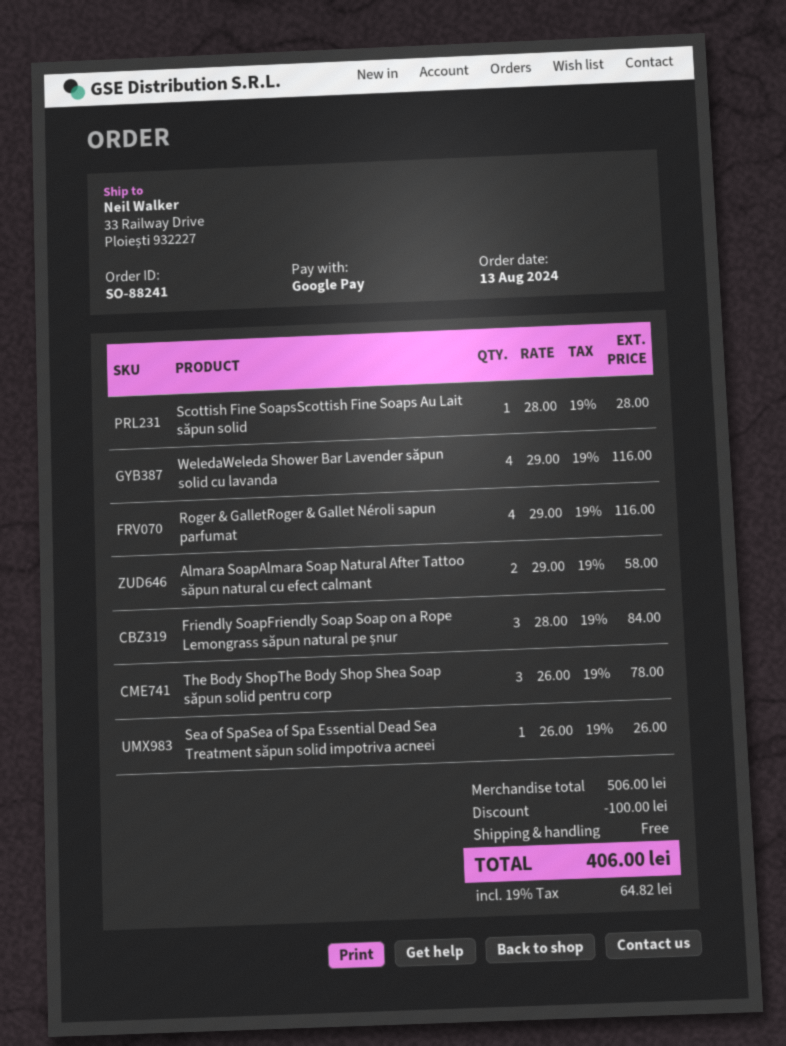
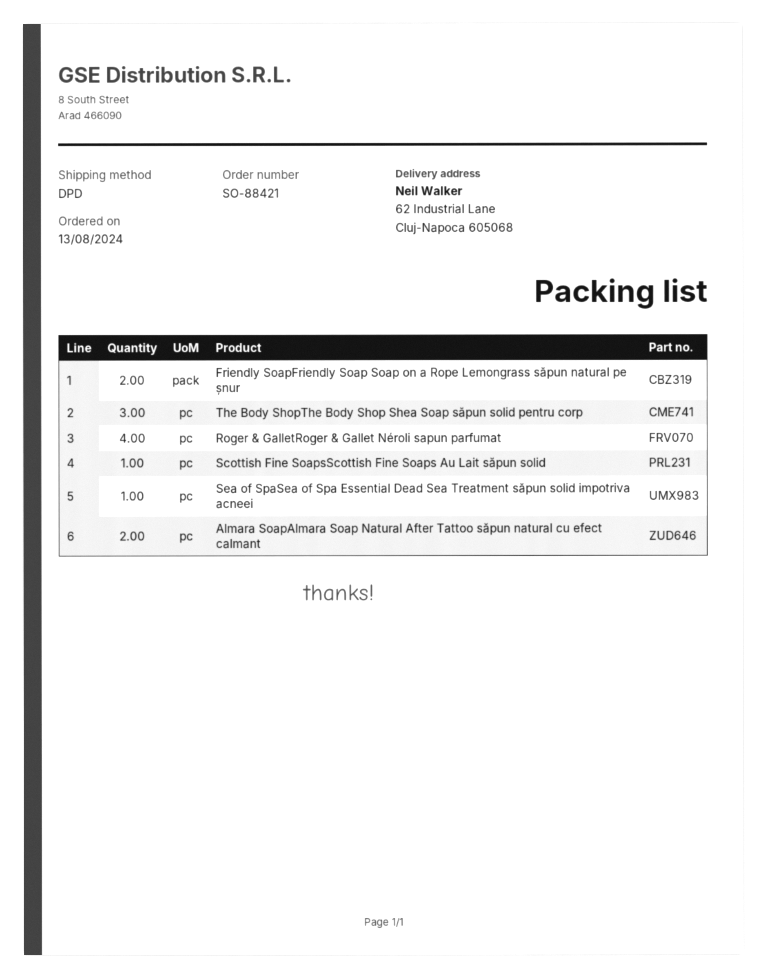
order number: SO-88241 -> SO-88421
ship to: 33 Railway Drive, Ploiești 932227 -> 62 Industrial Lane, Cluj-Napoca 605068
WeledaWeleda Shower Bar Lavender săpun solid cu lavanda: 4 -> none
Friendly SoapFriendly Soap Soap on a Rope Lemongrass săpun natural pe șnur: 3 -> 2

